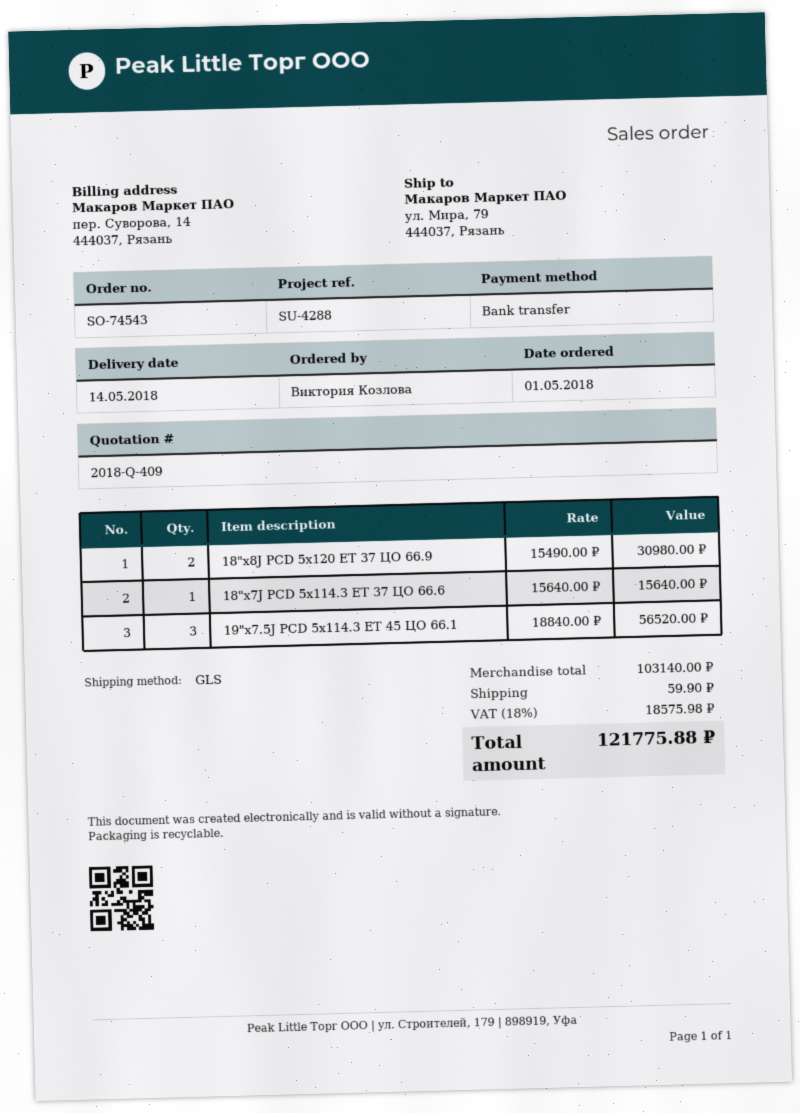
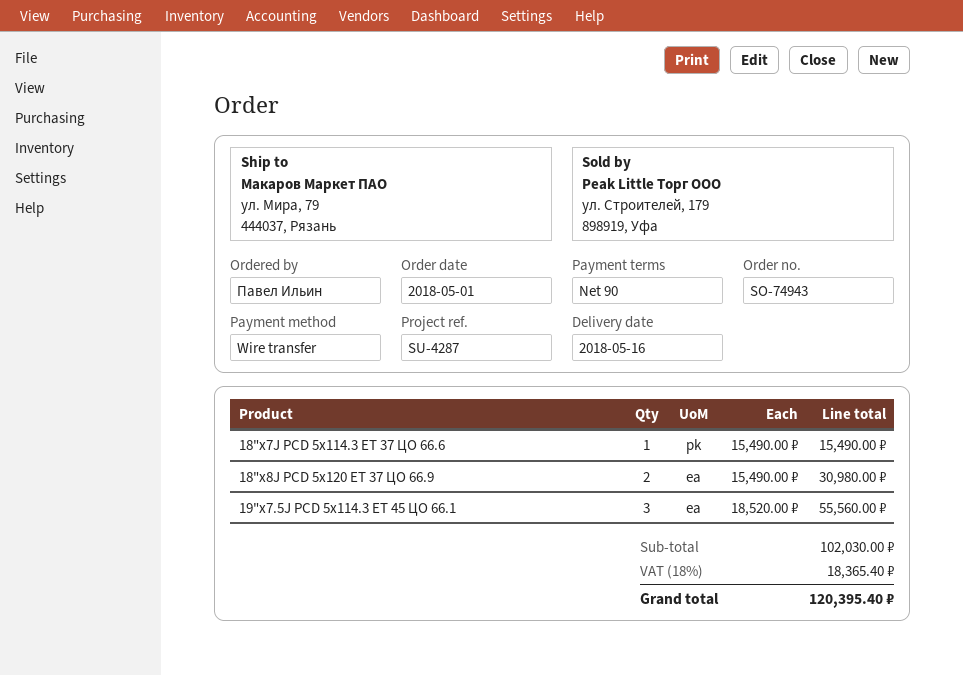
order number: SO-74543 -> SO-74943
delivery date: 2018-05-14 -> 2018-05-16
reference: SU-4288 -> SU-4287
ordered by: Виктория Козлова -> Павел Ильин
18"x7J PCD 5x114.3 ЕТ 37 ЦО 66.6: 1 x 15640.00 = 15640.00 -> 1 x 15490.00 = 15490.00
19"x7.5J PCD 5x114.3 ЕТ 45 ЦО 66.1: 3 x 18840.00 = 56520.00 -> 3 x 18520.00 = 55560.00
subtotal: 103140.00 -> 102030.00
shipping: 59.90 -> none
tax: 18% = 18575.98 -> 18% = 18365.40
total: 121775.88 -> 120395.40

